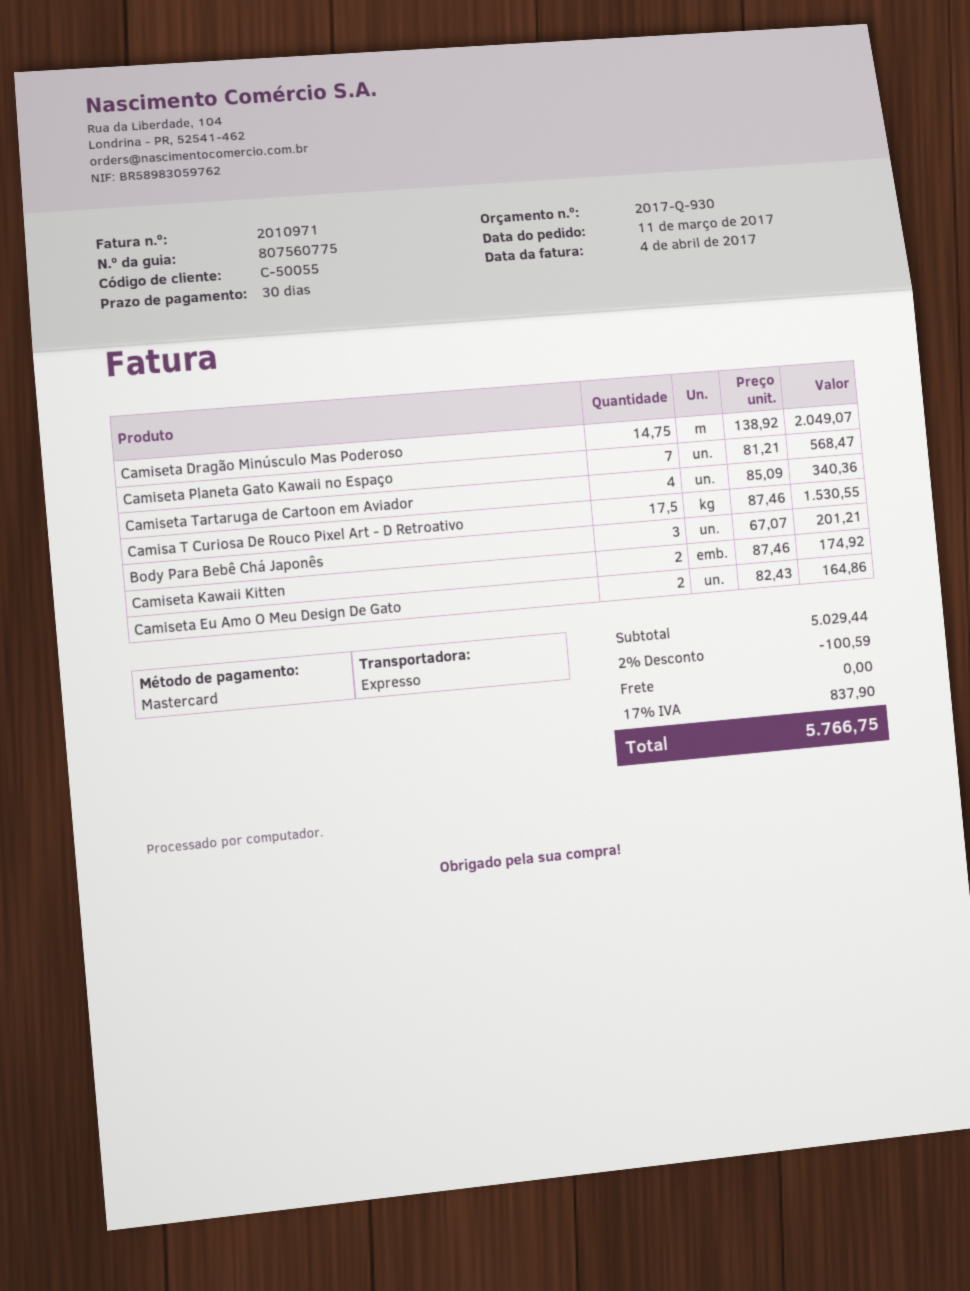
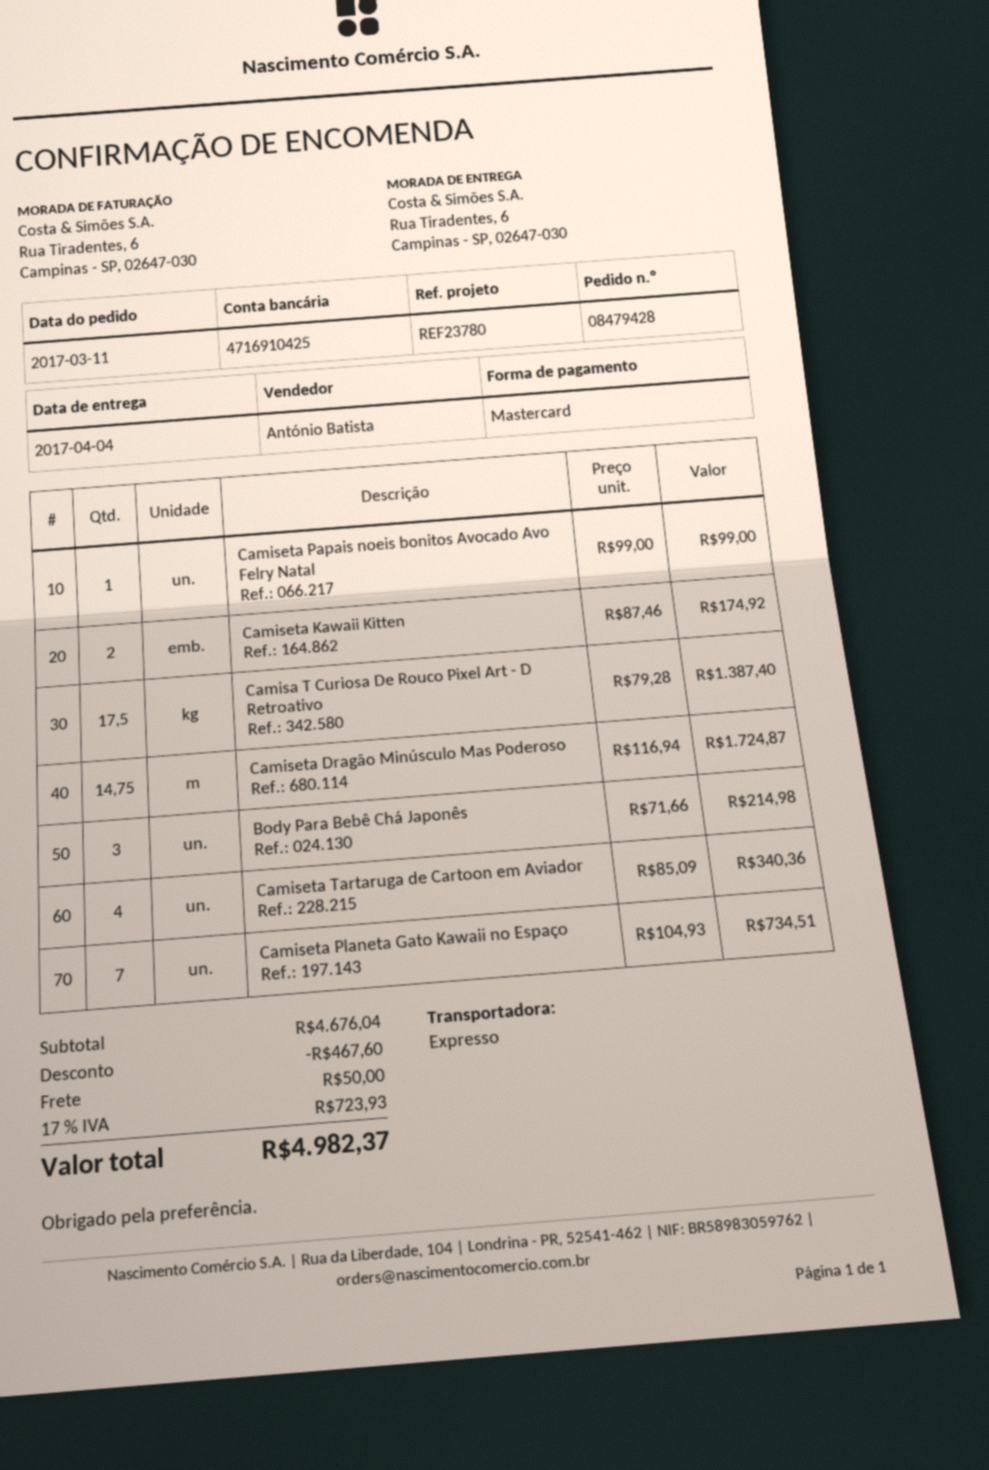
Camiseta Dragão Minúsculo Mas Poderoso: 14.75 x 138.92 = 2049.07 -> 14.75 x 116.94 = 1724.87
Camiseta Planeta Gato Kawaii no Espaço: 7 x 81.21 = 568.47 -> 7 x 104.93 = 734.51
Camisa T Curiosa De Rouco Pixel Art - D Retroativo: 17.5 x 87.46 = 1530.55 -> 17.5 x 79.28 = 1387.40
Body Para Bebê Chá Japonês: 3 x 67.07 = 201.21 -> 3 x 71.66 = 214.98
Camiseta Eu Amo O Meu Design De Gato: 2 x 82.43 = 164.86 -> none
Camiseta Papais noeis bonitos Avocado Avo Felry Natal: none -> 1 x 99.00 = 99.00
subtotal: 5029.44 -> 4676.04
discount: 100.59 -> 467.60
shipping: 0.00 -> 50.00
tax: 17% = 837.90 -> 17% = 723.93
total: 5766.75 -> 4982.37

